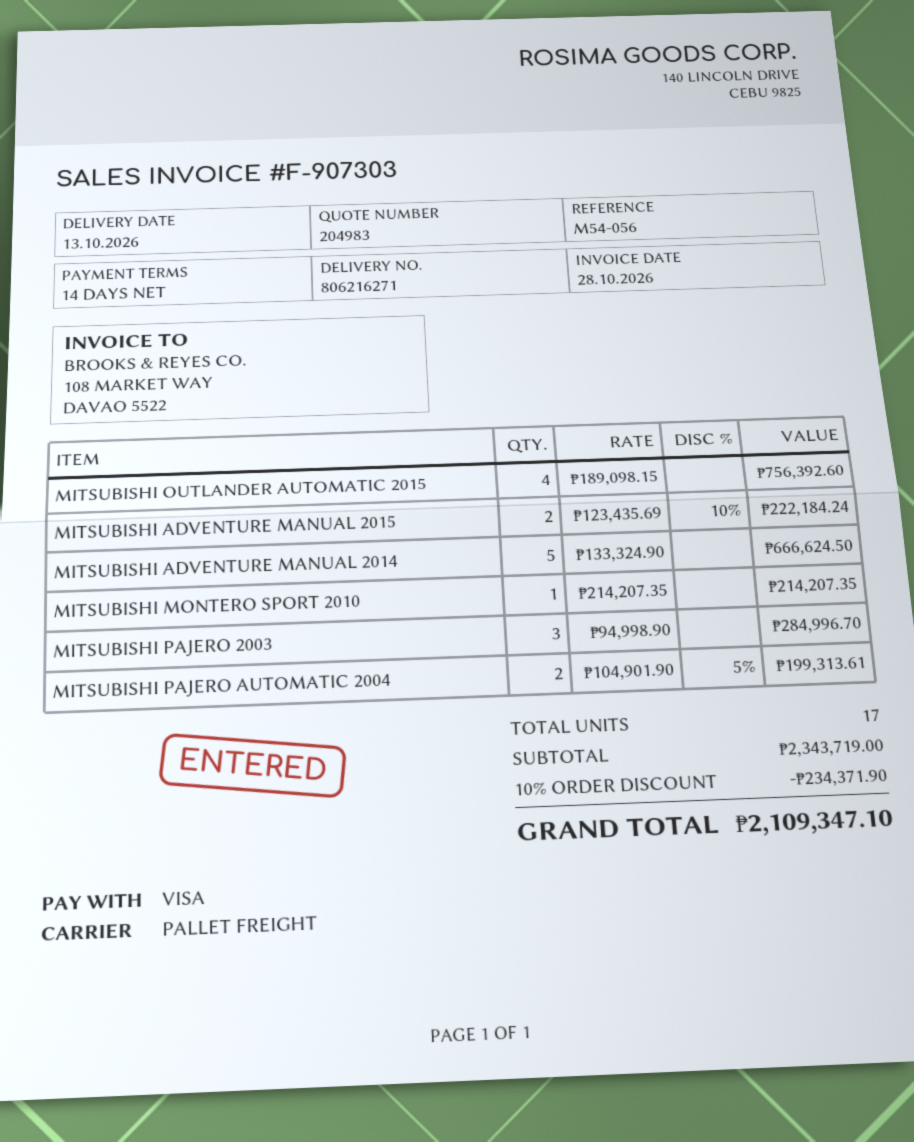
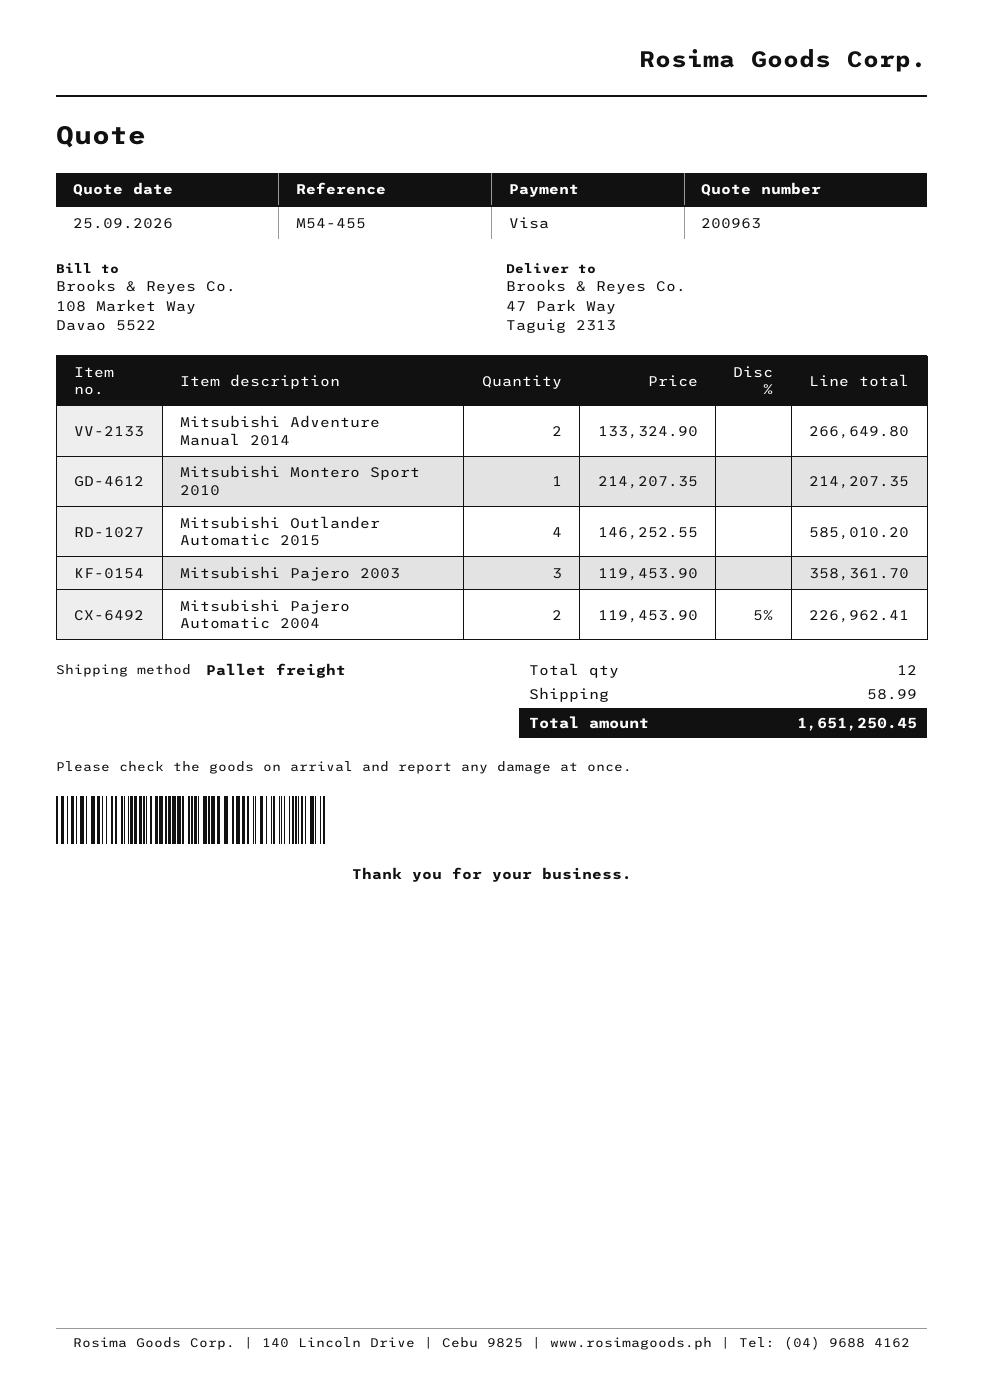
quote number: 204983 -> 200963
reference: M54-056 -> M54-455
MITSUBISHI OUTLANDER AUTOMATIC 2015: 4 x 189098.15 = 756392.60 -> 4 x 146252.55 = 585010.20
MITSUBISHI ADVENTURE MANUAL 2015: 2 x 123435.69 - 10% = 222184.24 -> none
MITSUBISHI ADVENTURE MANUAL 2014: 5 x 133324.90 = 666624.50 -> 2 x 133324.90 = 266649.80
MITSUBISHI PAJERO 2003: 3 x 94998.90 = 284996.70 -> 3 x 119453.90 = 358361.70
MITSUBISHI PAJERO AUTOMATIC 2004: 2 x 104901.90 - 5% = 199313.61 -> 2 x 119453.90 - 5% = 226962.41
total quantity: 17 -> 12
discount: 10% = 234371.90 -> none
shipping: none -> 58.99
total: 2109347.10 -> 1651250.45

